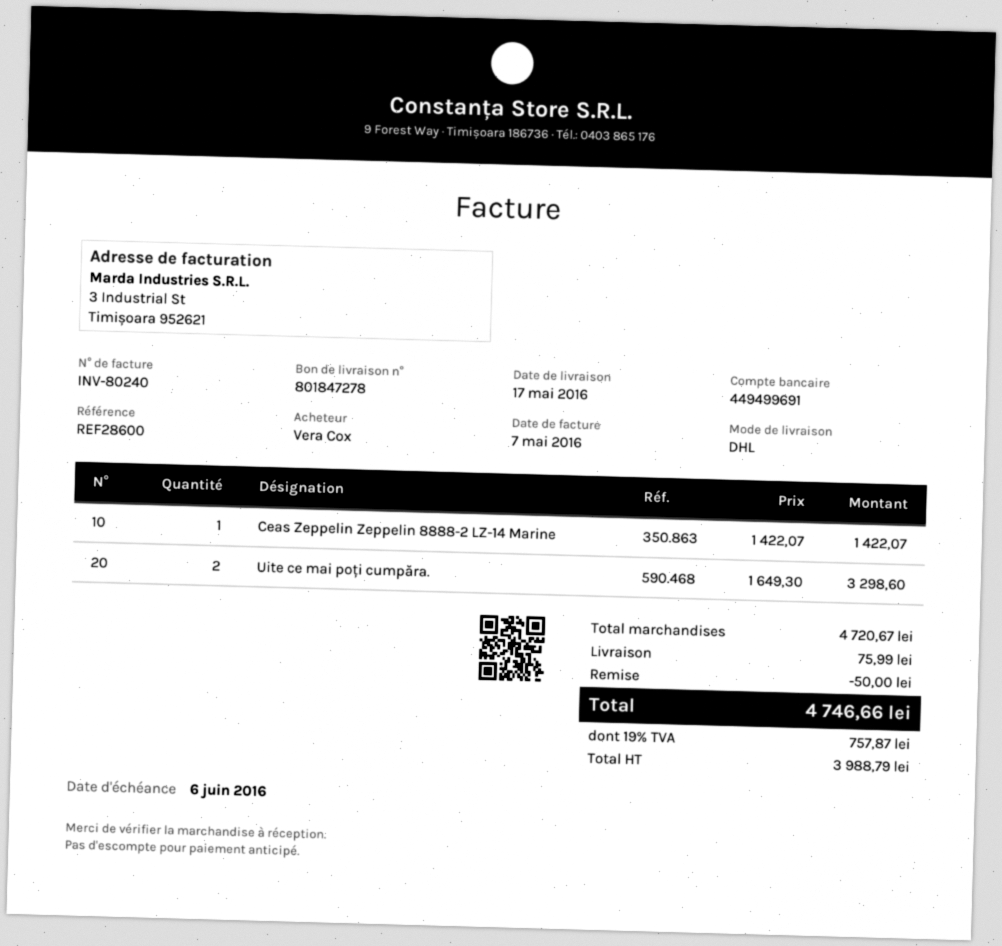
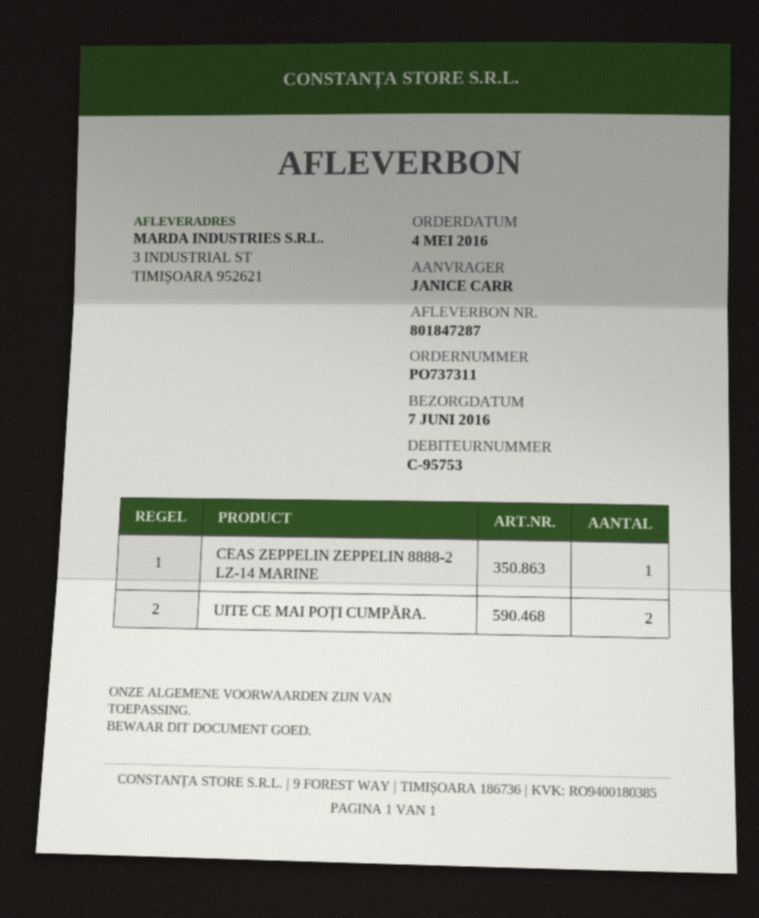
delivery note number: 801847278 -> 801847287
delivery date: 2016-05-17 -> 2016-06-07
ordered by: Vera Cox -> JANICE CARR

